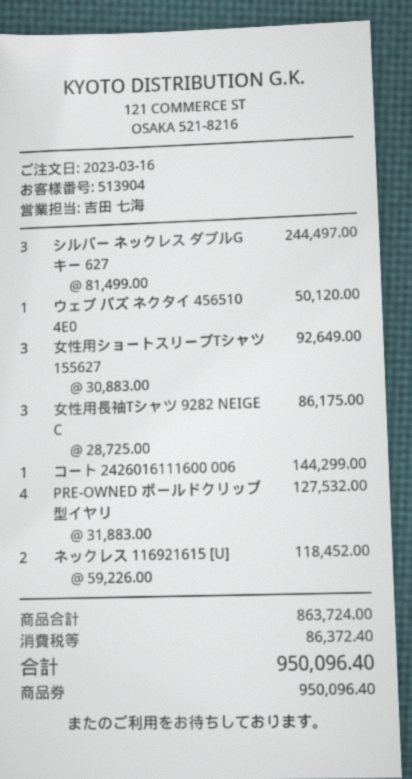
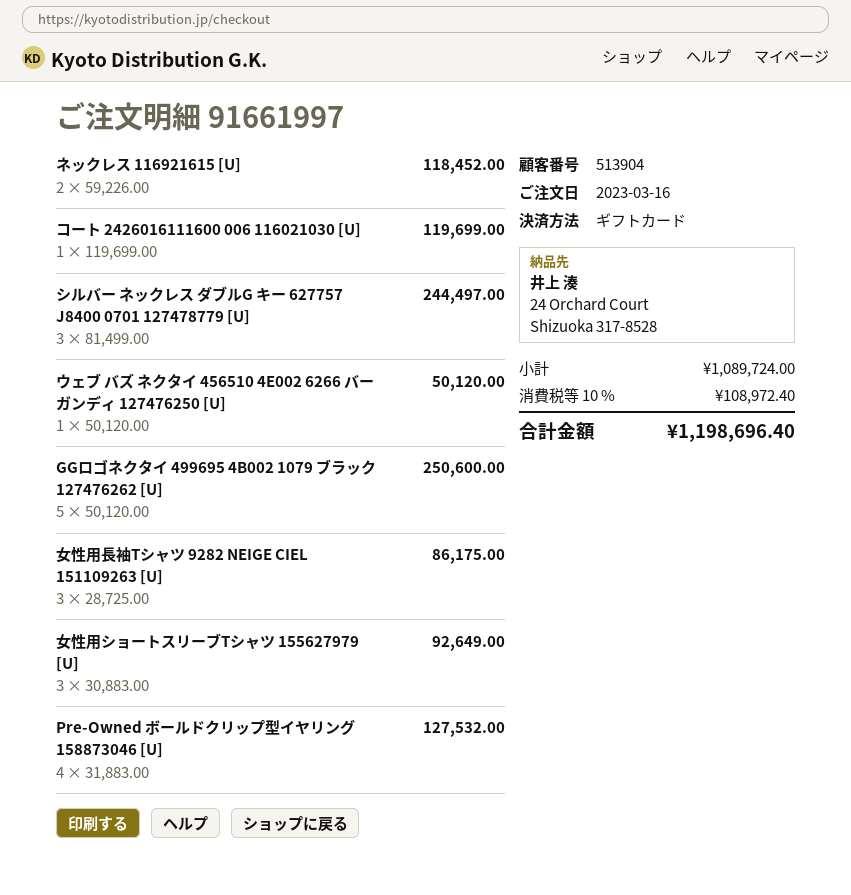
コート 2426016111600 006: 1 x 144299.00 = 144299.00 -> 1 x 119699.00 = 119699.00
GGロゴネクタイ 499695 4B002 1079 ブラック 127476262 [U]: none -> 5 x 50120.00 = 250600.00
subtotal: 863724.00 -> 1089724.00
tax: 86372.40 -> 108972.40
total: 950096.40 -> 1198696.40

